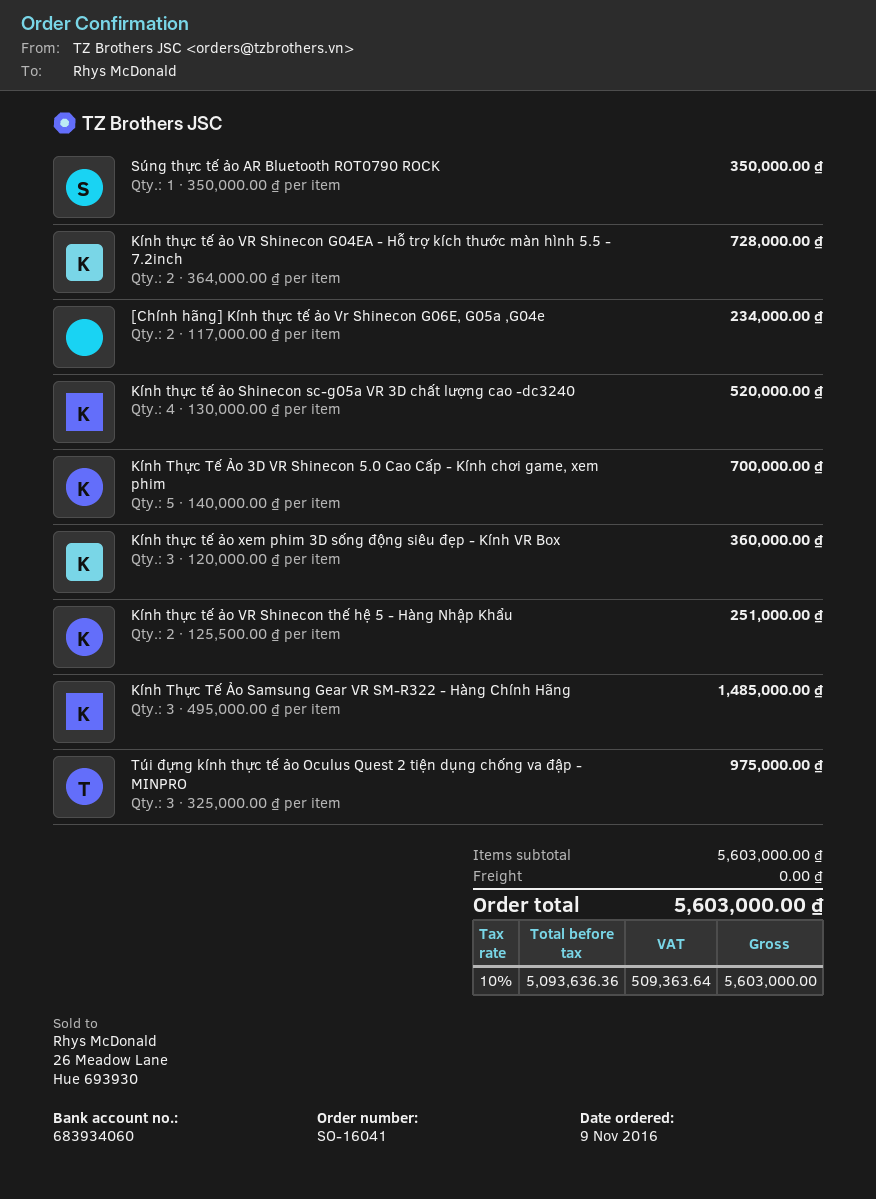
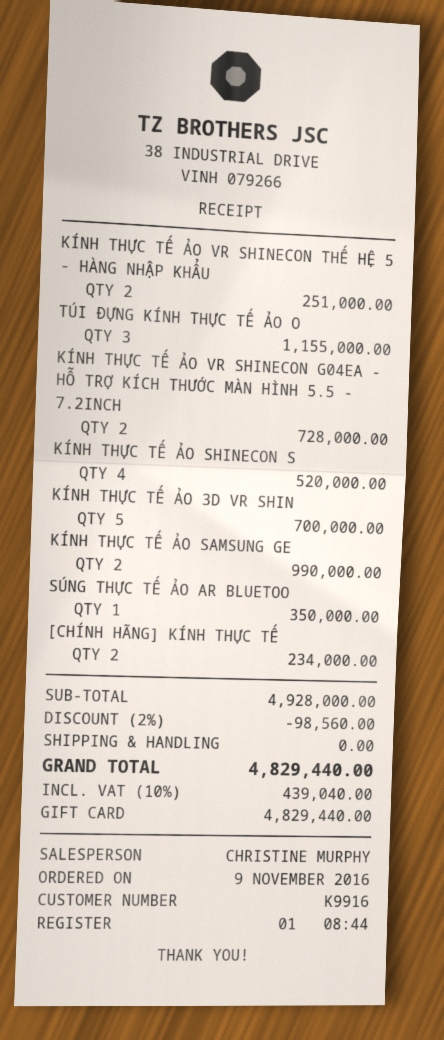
Kính thực tế ảo xem phim 3D sống động siêu đẹp - Kính VR Box: 3 for 360000.00 -> none
Kính Thực Tế Ảo Samsung Gear VR SM-R322 - Hàng Chính Hãng: 3 for 1485000.00 -> 2 for 990000.00
Túi đựng kính thực tế ảo Oculus Quest 2 tiện dụng chống va đập - MINPRO: 3 for 975000.00 -> 3 for 1155000.00
subtotal: 5603000.00 -> 4928000.00
discount: none -> 2% = 98560.00
tax: 10% = 509363.64 -> 10% = 439040.00
total: 5603000.00 -> 4829440.00

